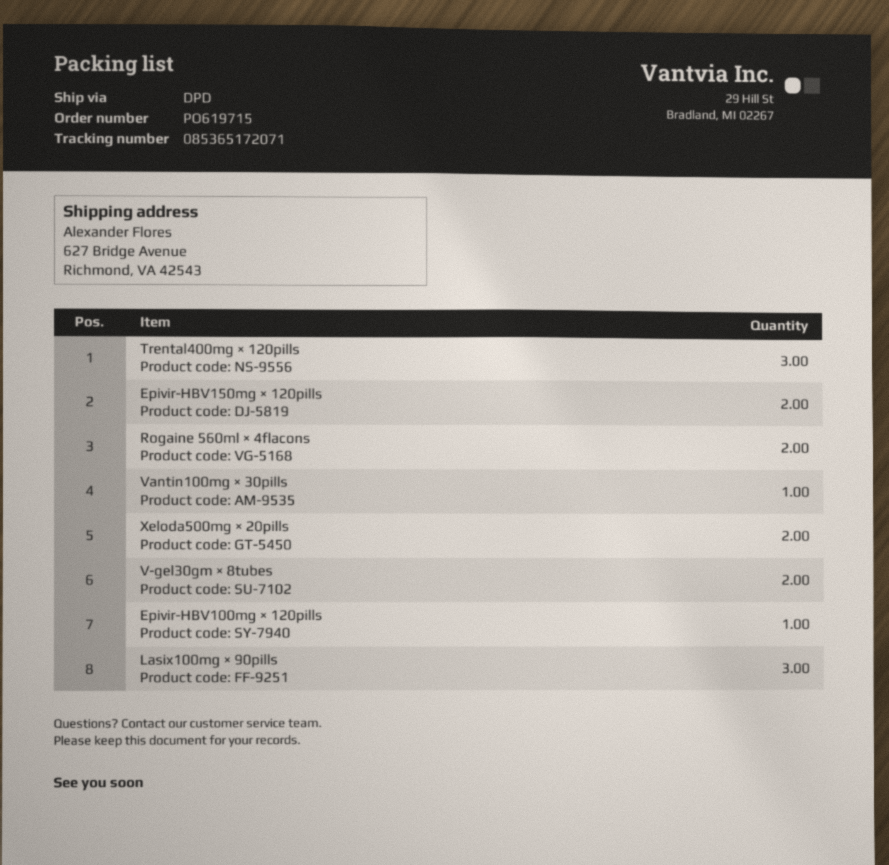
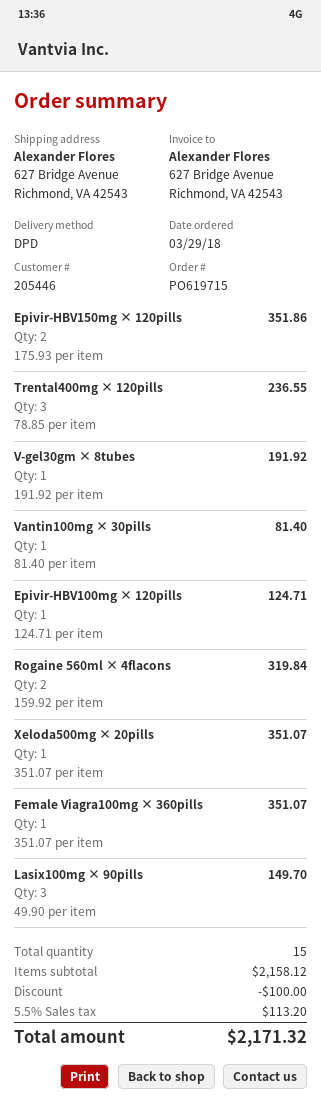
Xeloda500mg × 20pills: 2 -> 1
V-gel30gm × 8tubes: 2 -> 1
Female Viagra100mg × 360pills: none -> 1

